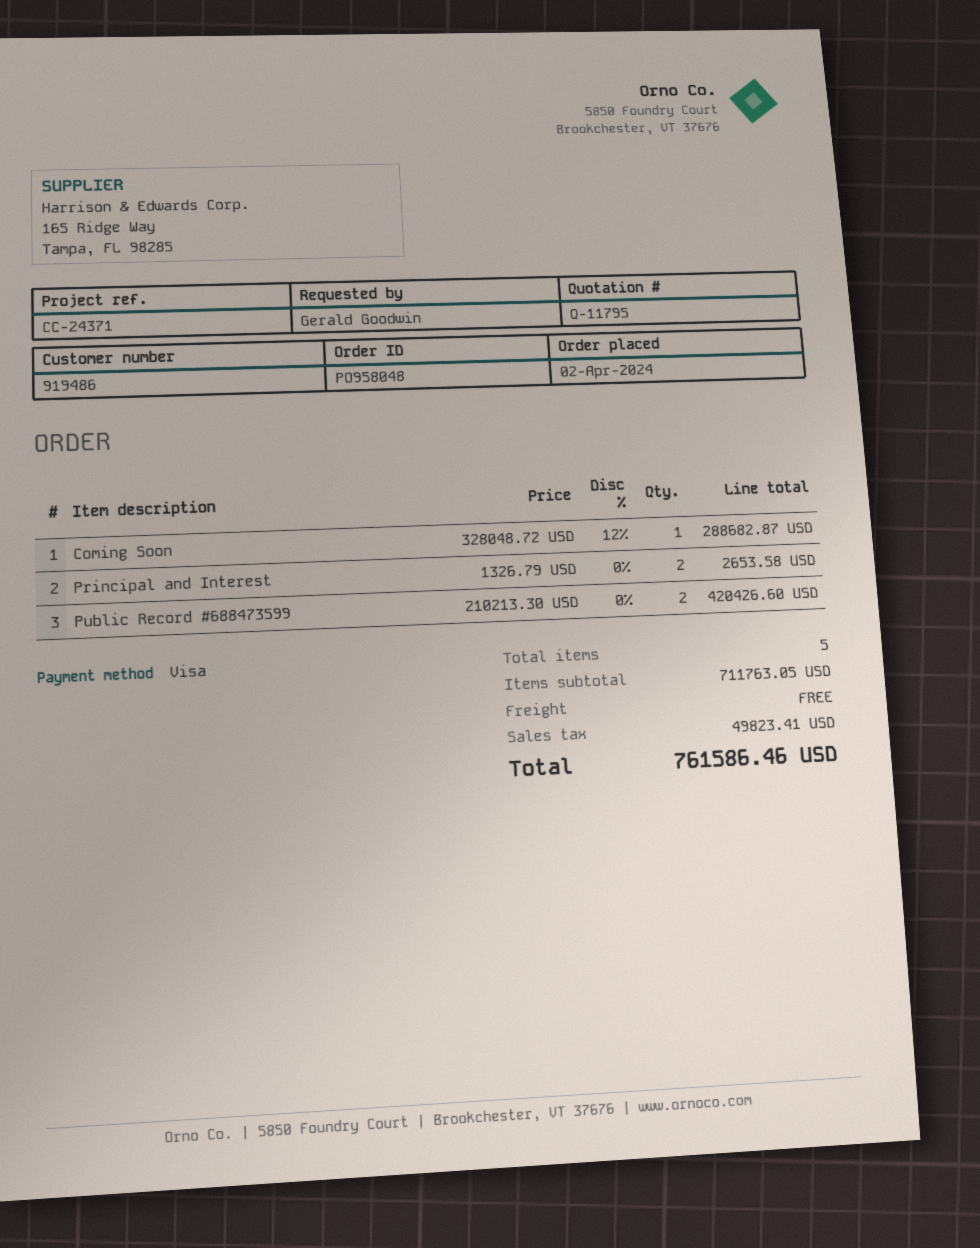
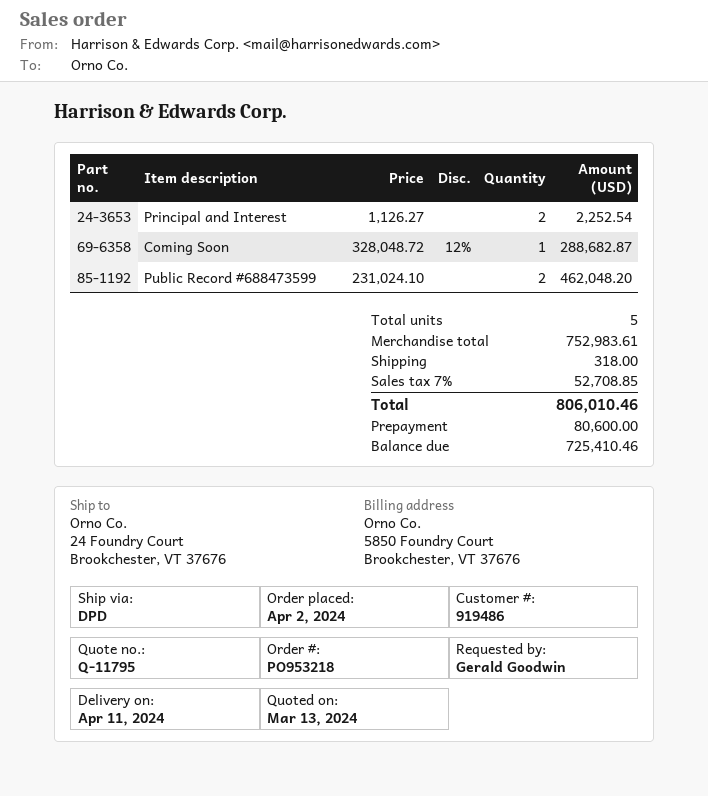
order number: PO958048 -> PO953218
Principal and Interest: 2 x 1326.79 = 2653.58 -> 2 x 1126.27 = 2252.54
Public Record #688473599: 2 x 210213.30 = 420426.60 -> 2 x 231024.10 = 462048.20
subtotal: 711763.05 -> 752983.61
shipping: 0.00 -> 318.00
tax: 49823.41 -> 52708.85
total: 761586.46 -> 806010.46

